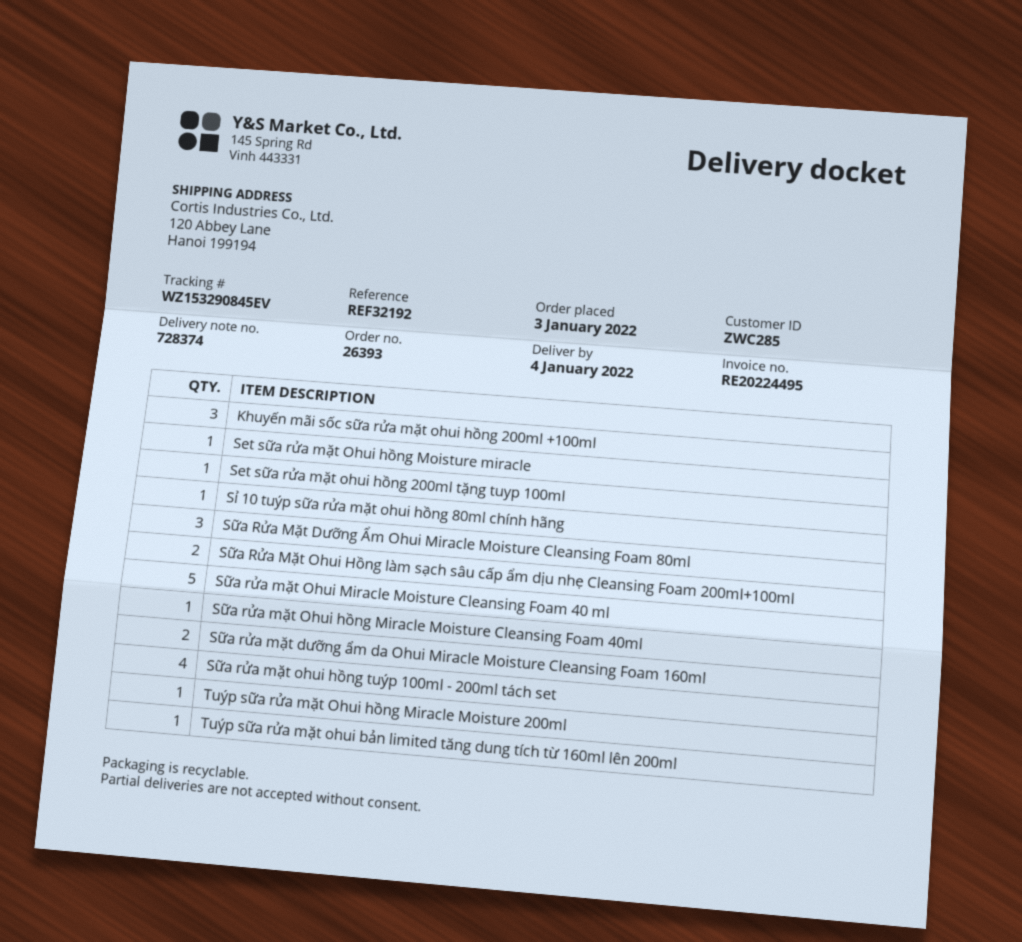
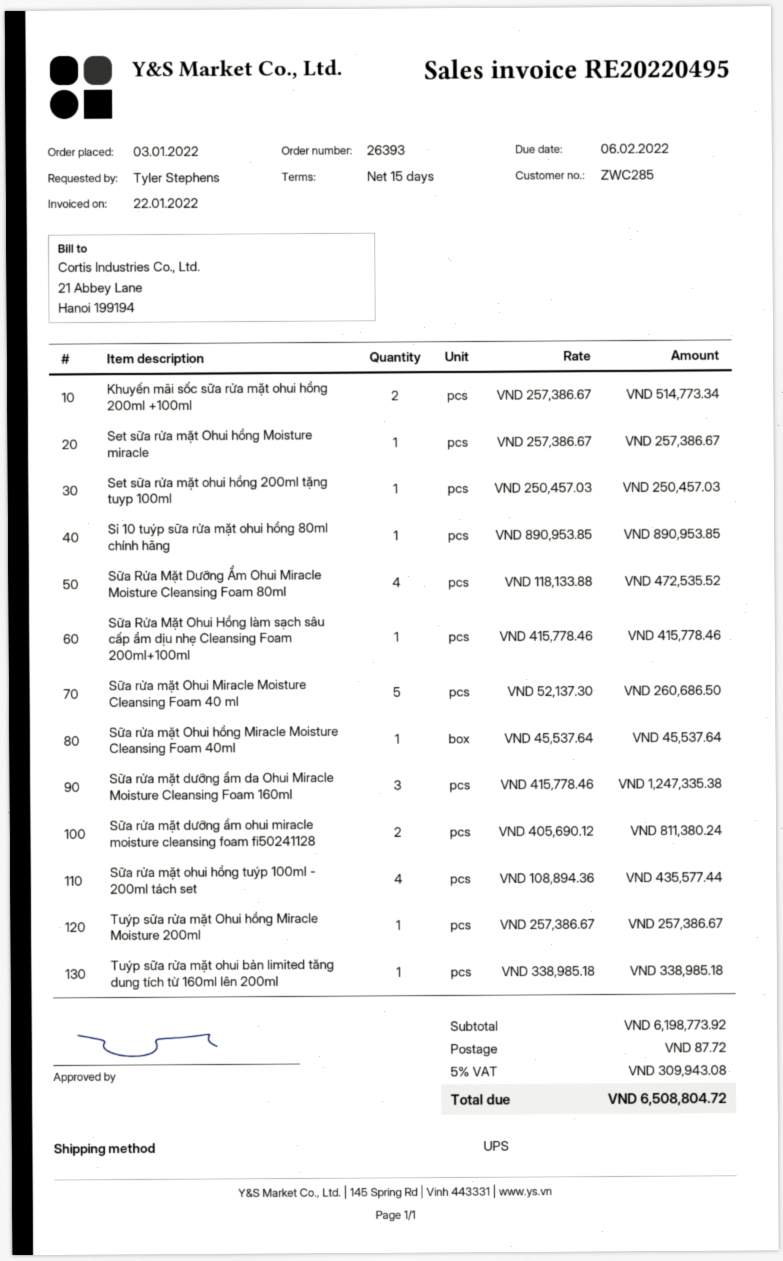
invoice number: RE20224495 -> RE20220495
Khuyến mãi sốc sữa rửa mặt ohui hồng 200ml +100ml: 3 -> 2
Sữa Rửa Mặt Dưỡng Ẩm Ohui Miracle Moisture Cleansing Foam 80ml: 3 -> 4
Sữa Rửa Mặt Ohui Hồng làm sạch sâu cấp ẩm dịu nhẹ Cleansing Foam 200ml+100ml: 2 -> 1
Sữa rửa mặt dưỡng ẩm da Ohui Miracle Moisture Cleansing Foam 160ml: 2 -> 3
Sữa rửa mặt dưỡng ẩm ohui miracle moisture cleansing foam fi50241128: none -> 2

